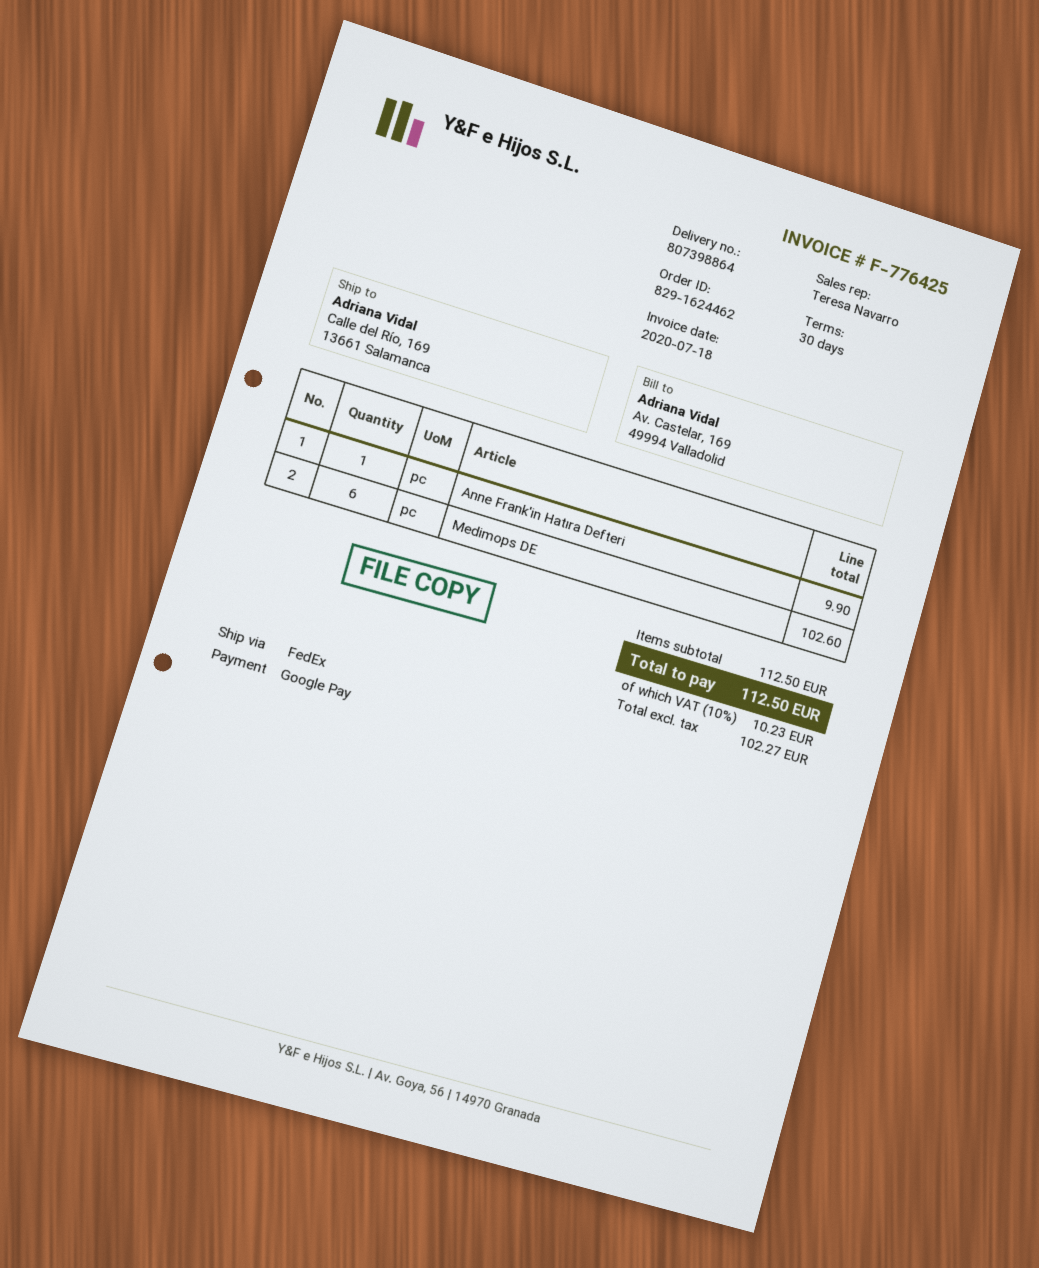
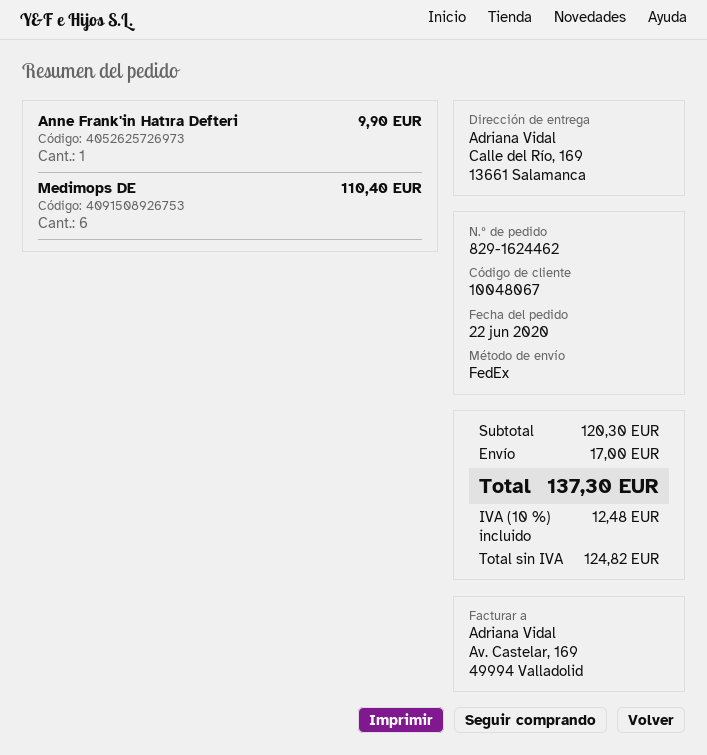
Medimops DE: 6 for 102.60 -> 6 for 110.40
subtotal: 112.50 -> 120.30
shipping: none -> 17.00
net: 102.27 -> 124.82
tax: 10% = 10.23 -> 10% = 12.48
total: 112.50 -> 137.30

